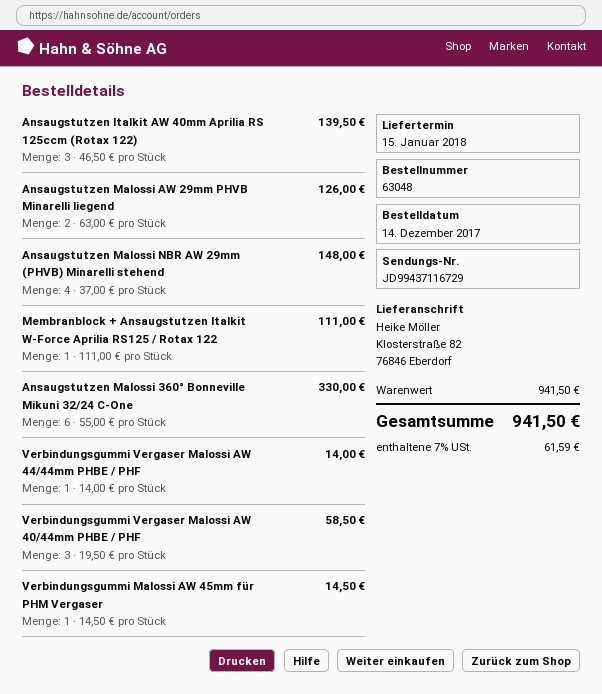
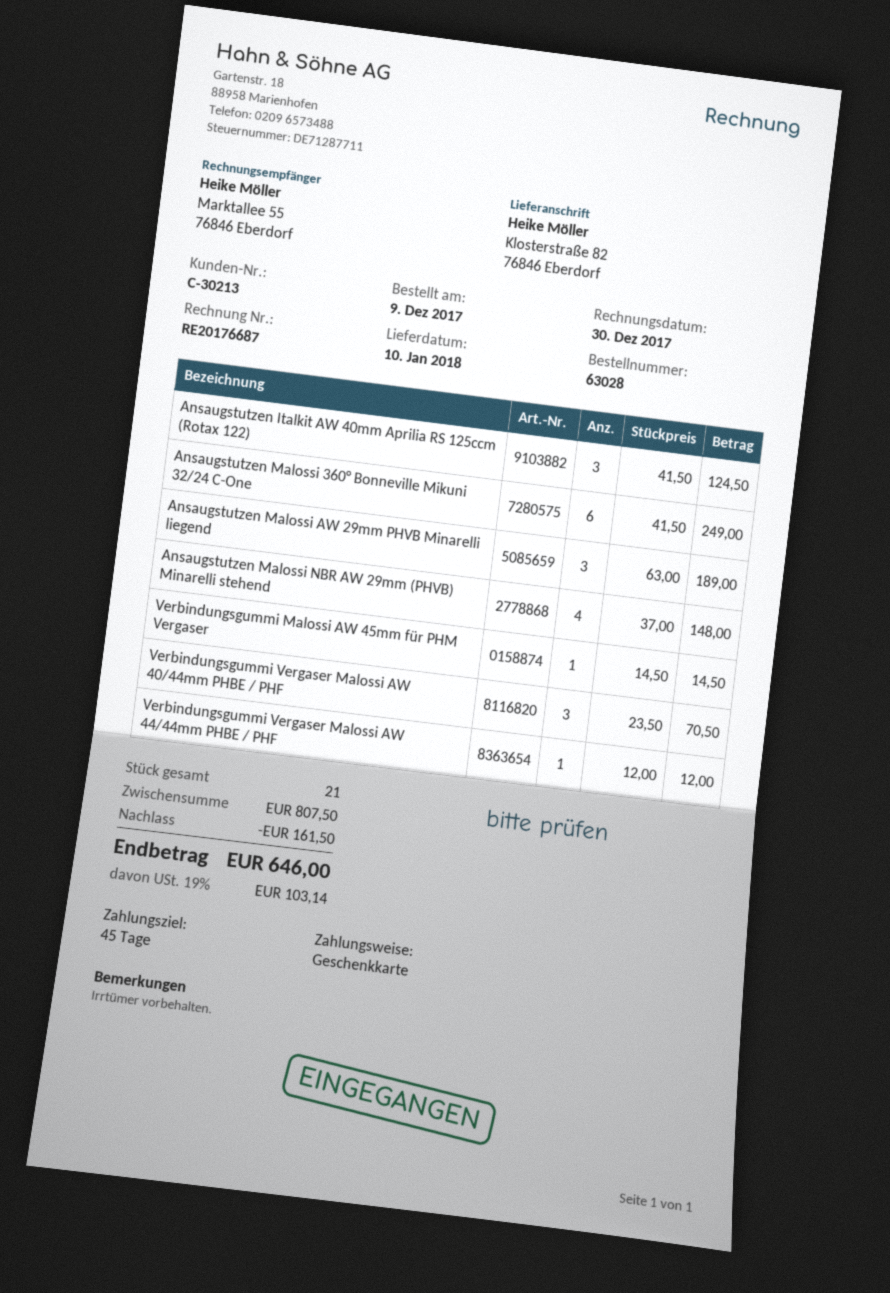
order number: 63048 -> 63028
order date: 2017-12-14 -> 2017-12-09
delivery date: 2018-01-15 -> 2018-01-10
Ansaugstutzen Italkit AW 40mm Aprilia RS 125ccm (Rotax 122): 3 x 46.50 = 139.50 -> 3 x 41.50 = 124.50
Ansaugstutzen Malossi AW 29mm PHVB Minarelli liegend: 2 x 63.00 = 126.00 -> 3 x 63.00 = 189.00
Membranblock + Ansaugstutzen Italkit W-Force Aprilia RS125 / Rotax 122: 1 x 111.00 = 111.00 -> none
Ansaugstutzen Malossi 360° Bonneville Mikuni 32/24 C-One: 6 x 55.00 = 330.00 -> 6 x 41.50 = 249.00
Verbindungsgummi Vergaser Malossi AW 44/44mm PHBE / PHF: 1 x 14.00 = 14.00 -> 1 x 12.00 = 12.00
Verbindungsgummi Vergaser Malossi AW 40/44mm PHBE / PHF: 3 x 19.50 = 58.50 -> 3 x 23.50 = 70.50
subtotal: 941.50 -> 807.50
discount: none -> 161.50
tax: 7% = 61.59 -> 19% = 103.14
total: 941.50 -> 646.00

